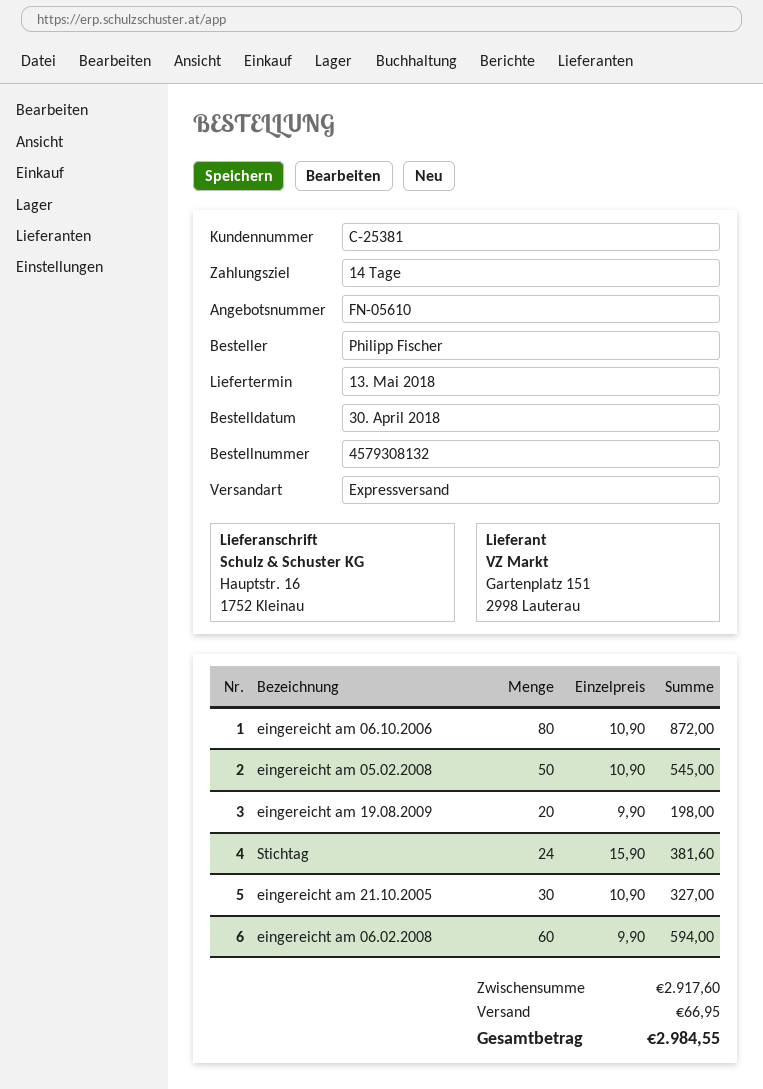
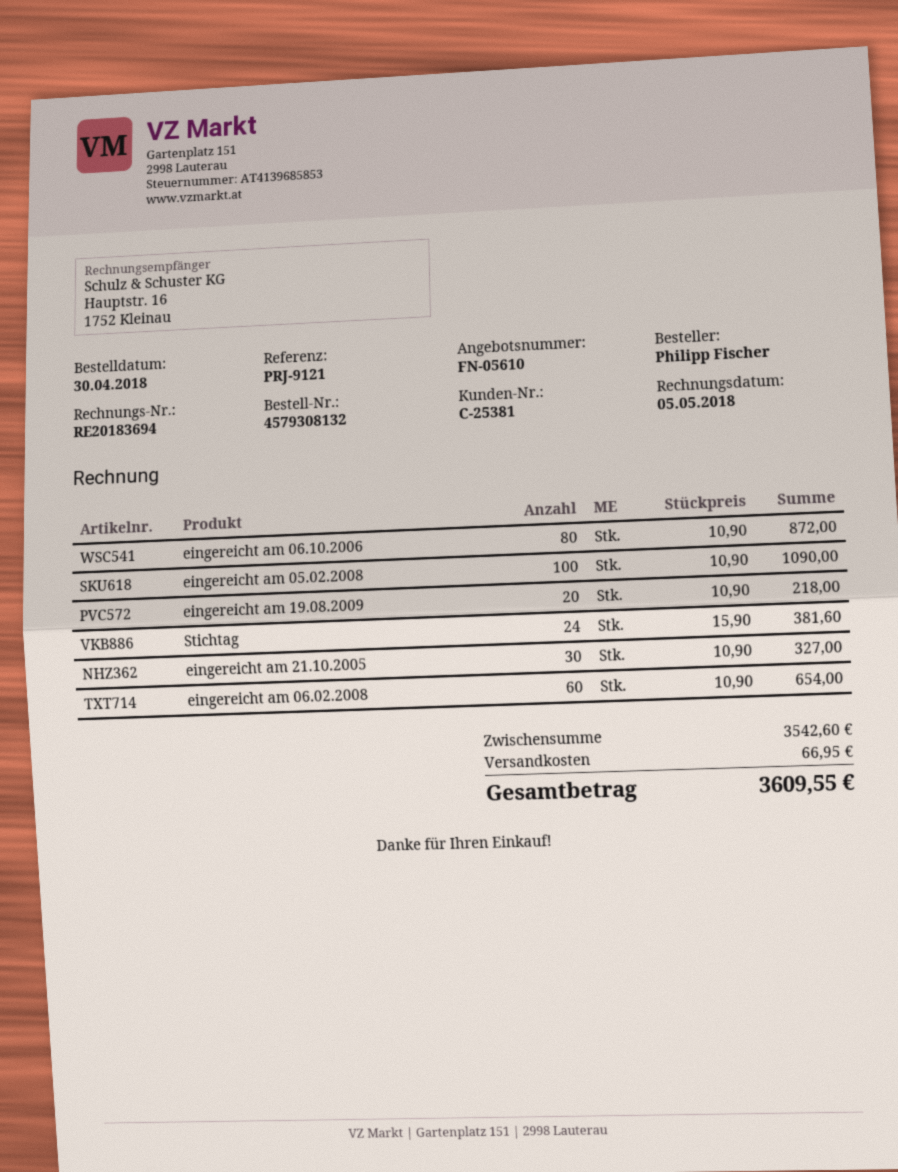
eingereicht am 05.02.2008: 50 x 10.90 = 545.00 -> 100 x 10.90 = 1090.00
eingereicht am 19.08.2009: 20 x 9.90 = 198.00 -> 20 x 10.90 = 218.00
eingereicht am 06.02.2008: 60 x 9.90 = 594.00 -> 60 x 10.90 = 654.00
subtotal: 2917.60 -> 3542.60
total: 2984.55 -> 3609.55

